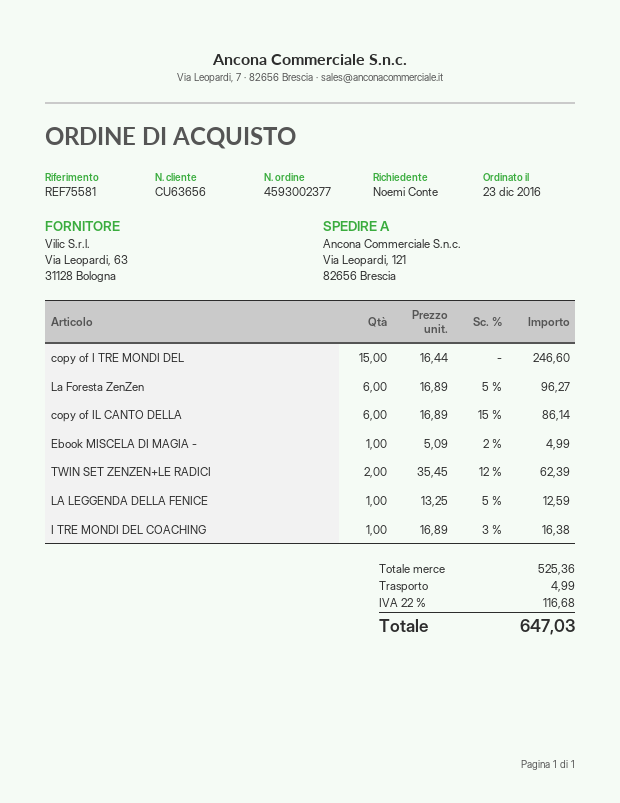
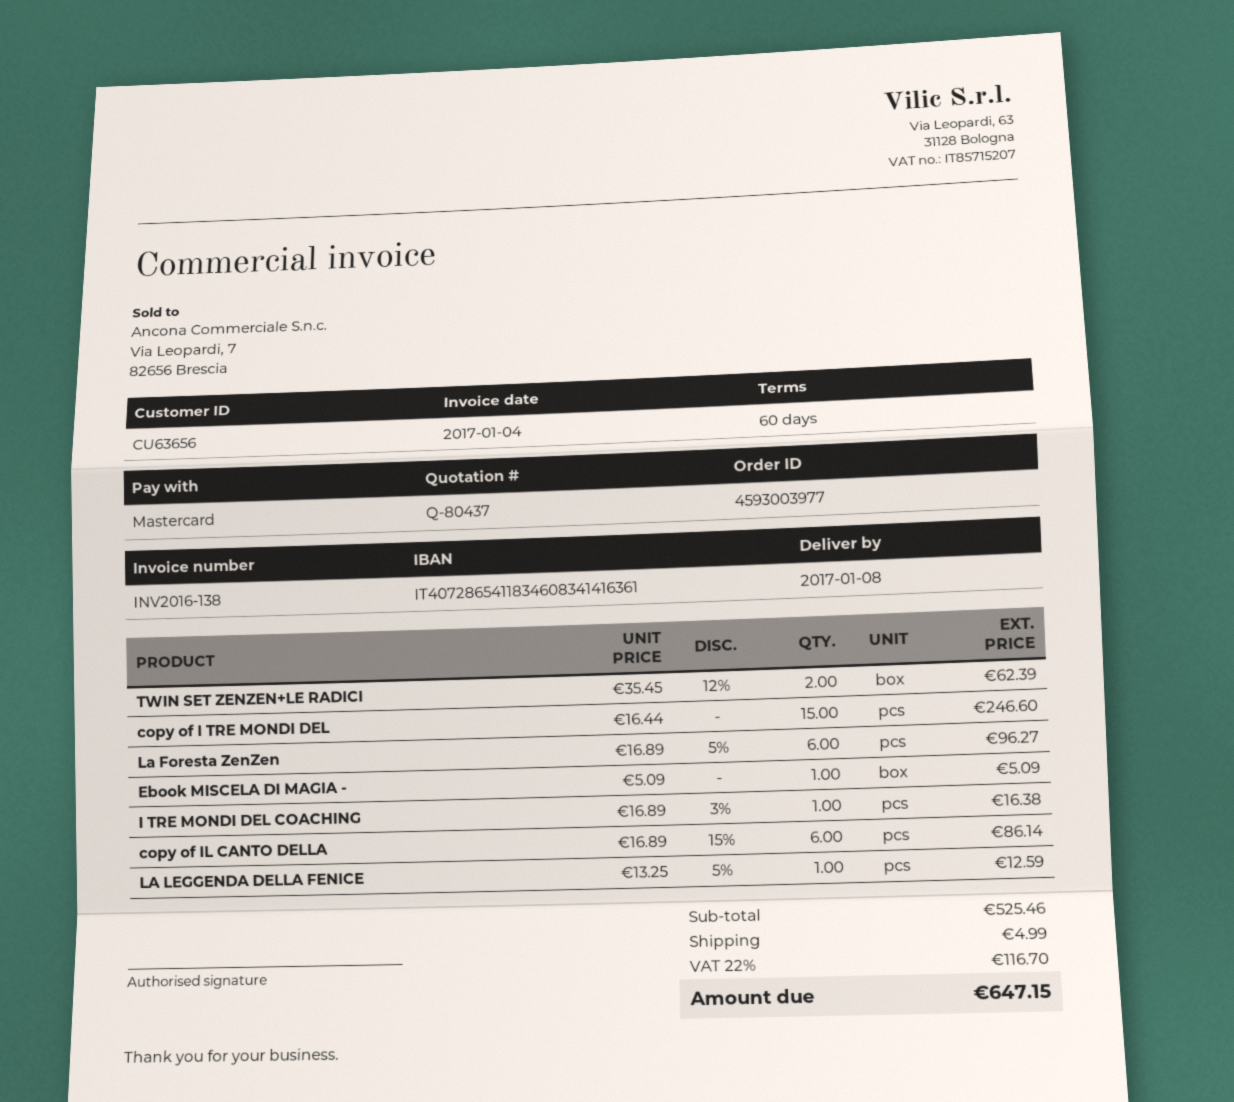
order number: 4593002377 -> 4593003977
Ebook MISCELA DI MAGIA -: 1 x 5.09 - 2% = 4.99 -> 1 x 5.09 = 5.09
subtotal: 525.36 -> 525.46
tax: 22% = 116.68 -> 22% = 116.70
total: 647.03 -> 647.15

